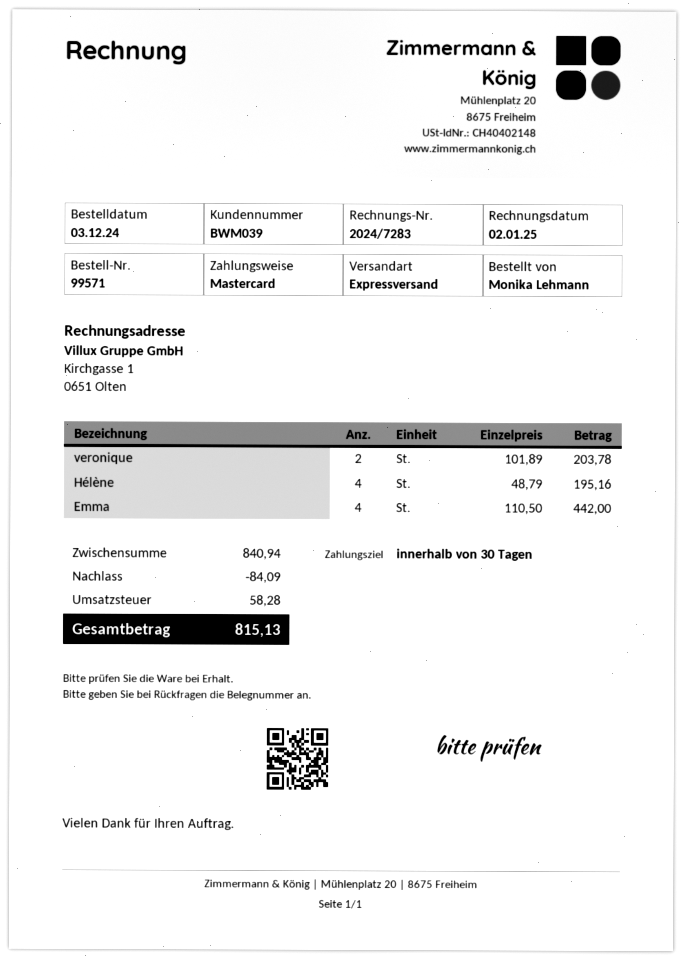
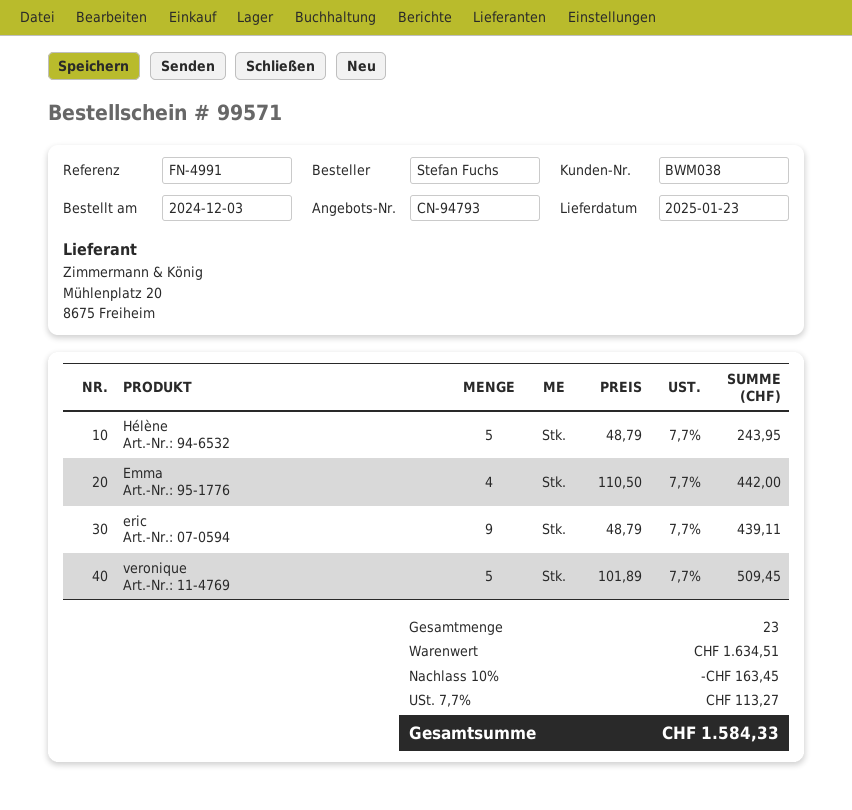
customer number: BWM039 -> BWM038
ordered by: Monika Lehmann -> Stefan Fuchs
veronique: 2 x 101.89 = 203.78 -> 5 x 101.89 = 509.45
Hélène: 4 x 48.79 = 195.16 -> 5 x 48.79 = 243.95
eric: none -> 9 x 48.79 = 439.11
subtotal: 840.94 -> 1634.51
discount: 84.09 -> 163.45
tax: 58.28 -> 113.27
total: 815.13 -> 1584.33

